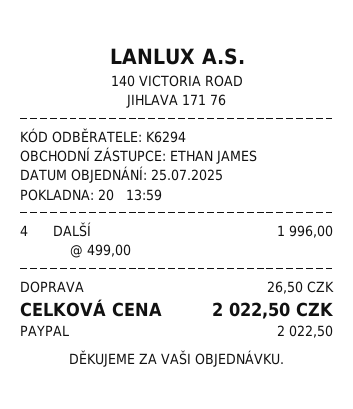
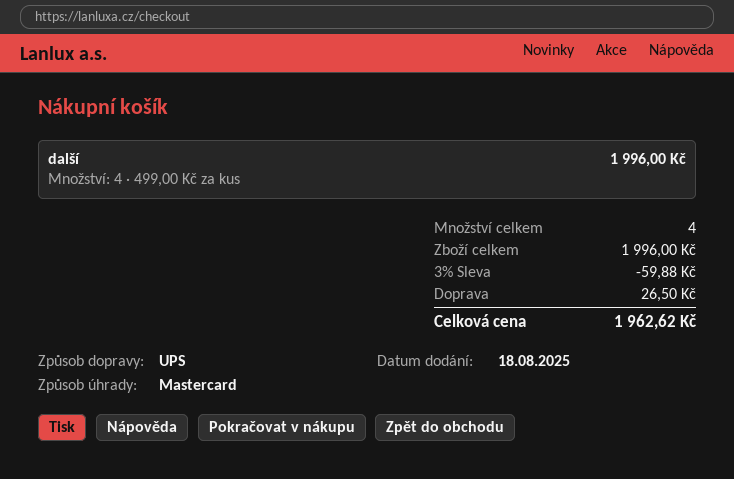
payment method: PayPal -> Mastercard
discount: none -> 3% = 59.88
total: 2022.50 -> 1962.62

